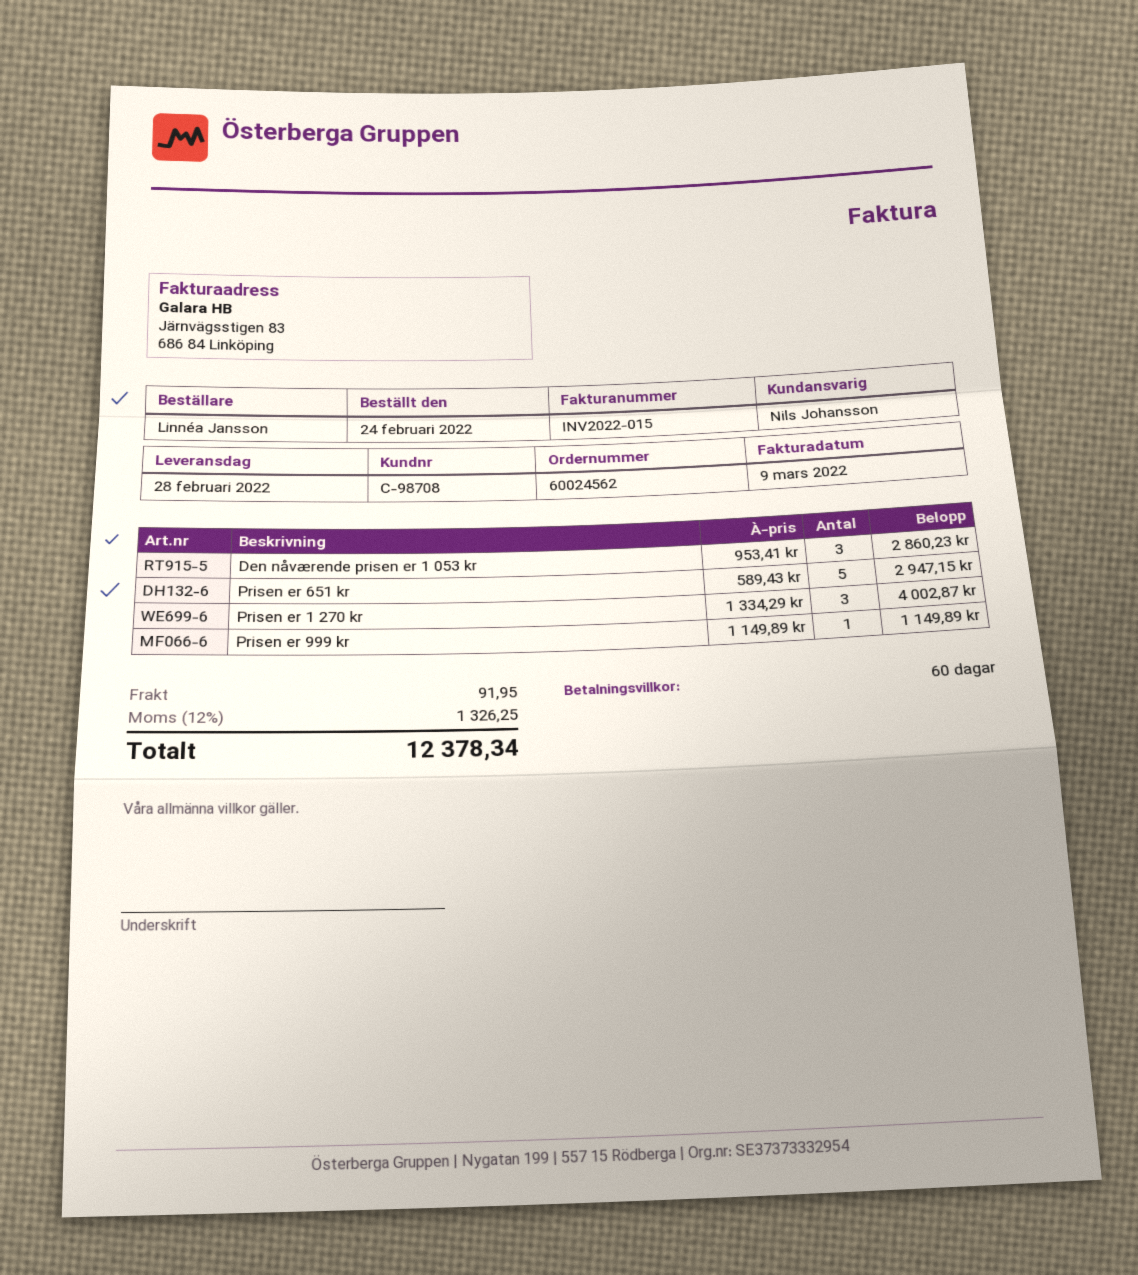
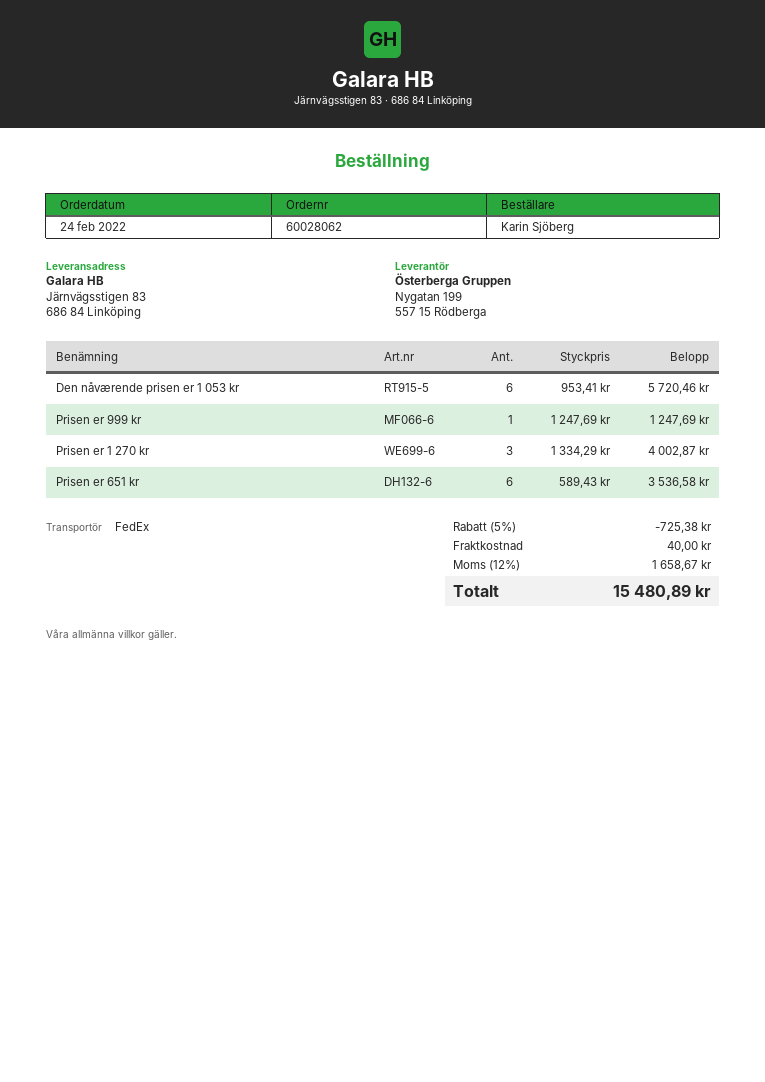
order number: 60024562 -> 60028062
ordered by: Linnéa Jansson -> Karin Sjöberg
Den nåværende prisen er 1 053 kr: 3 x 953.41 = 2860.23 -> 6 x 953.41 = 5720.46
Prisen er 651 kr: 5 x 589.43 = 2947.15 -> 6 x 589.43 = 3536.58
Prisen er 999 kr: 1 x 1149.89 = 1149.89 -> 1 x 1247.69 = 1247.69
discount: none -> 5% = 725.38
shipping: 91.95 -> 40.00
tax: 12% = 1326.25 -> 12% = 1658.67
total: 12378.34 -> 15480.89

